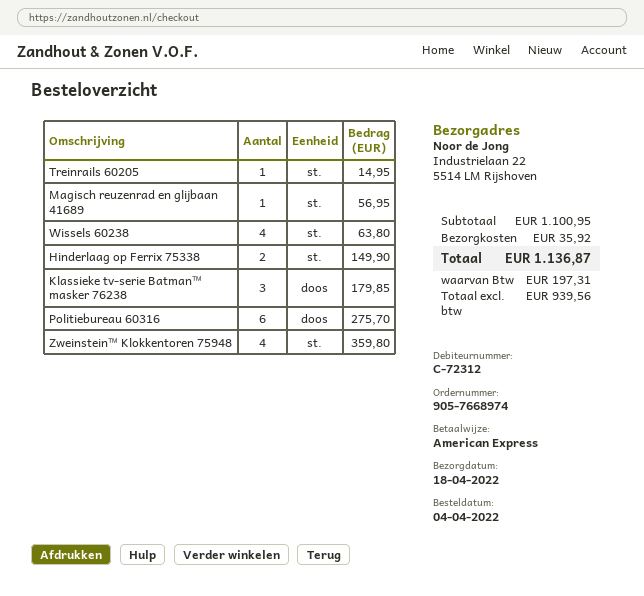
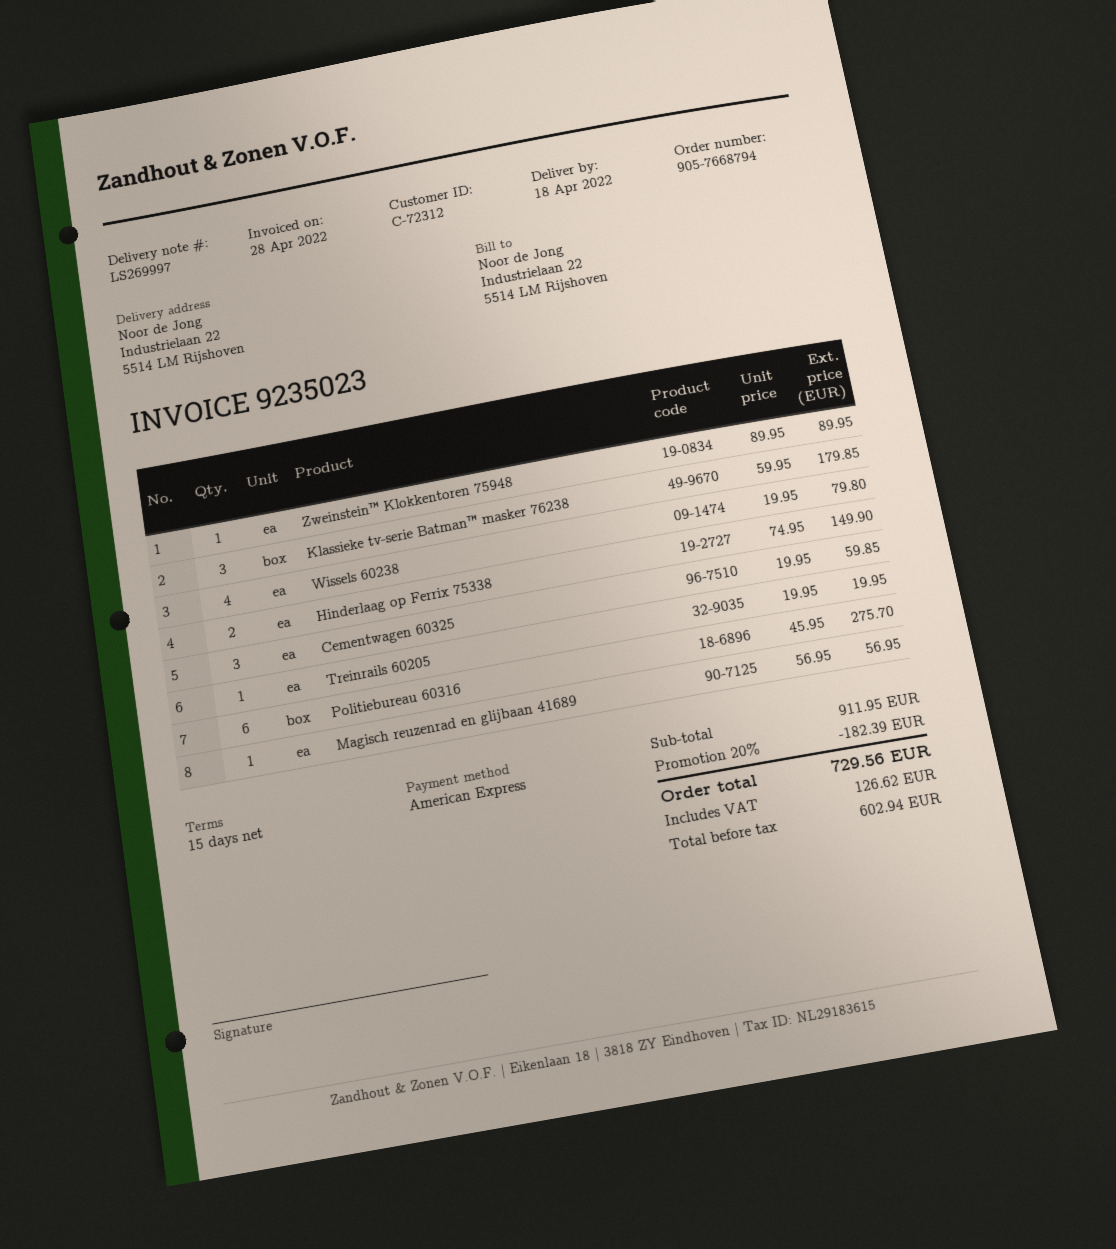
order number: 905-7668974 -> 905-7668794
Treinrails 60205: 1 for 14.95 -> 1 for 19.95
Wissels 60238: 4 for 63.80 -> 4 for 79.80
Zweinstein™ Klokkentoren 75948: 4 for 359.80 -> 1 for 89.95
Cementwagen 60325: none -> 3 for 59.85
subtotal: 1100.95 -> 911.95
discount: none -> 20% = 182.39
shipping: 35.92 -> none
net: 939.56 -> 602.94
tax: 197.31 -> 126.62
total: 1136.87 -> 729.56

